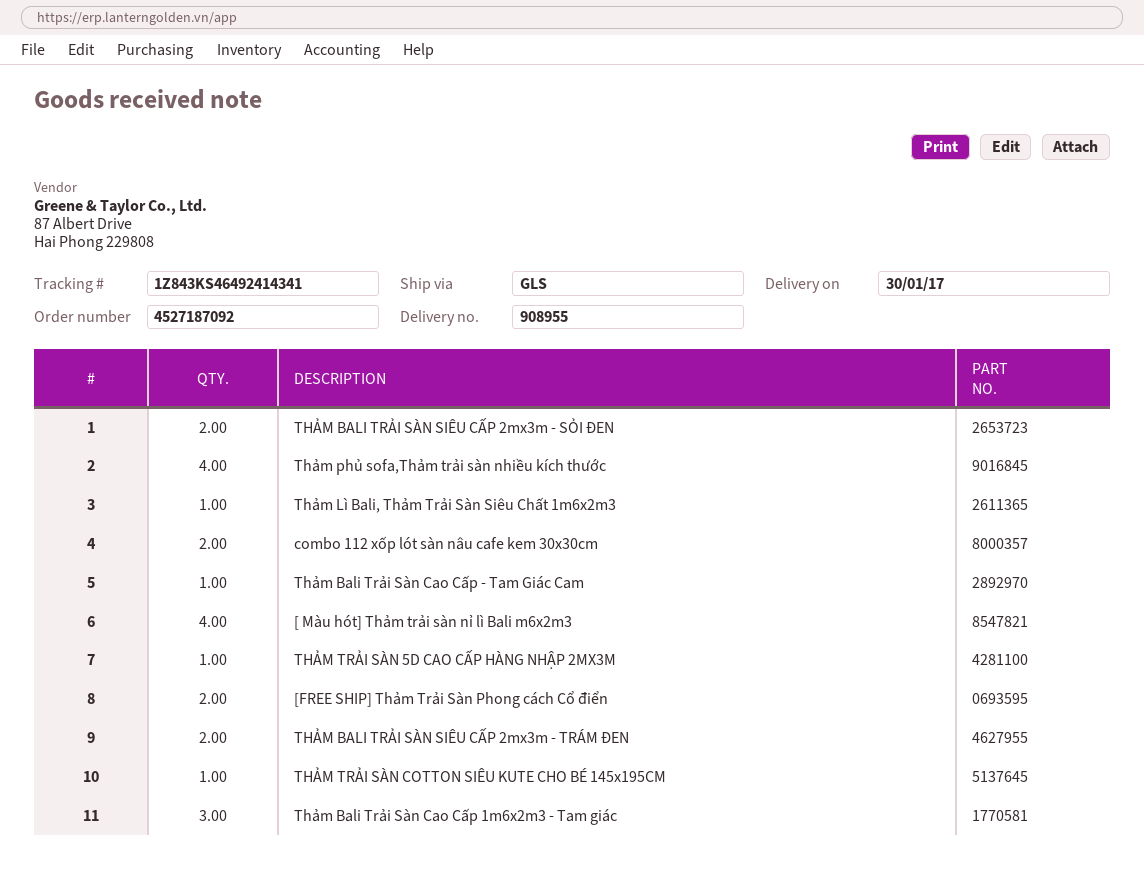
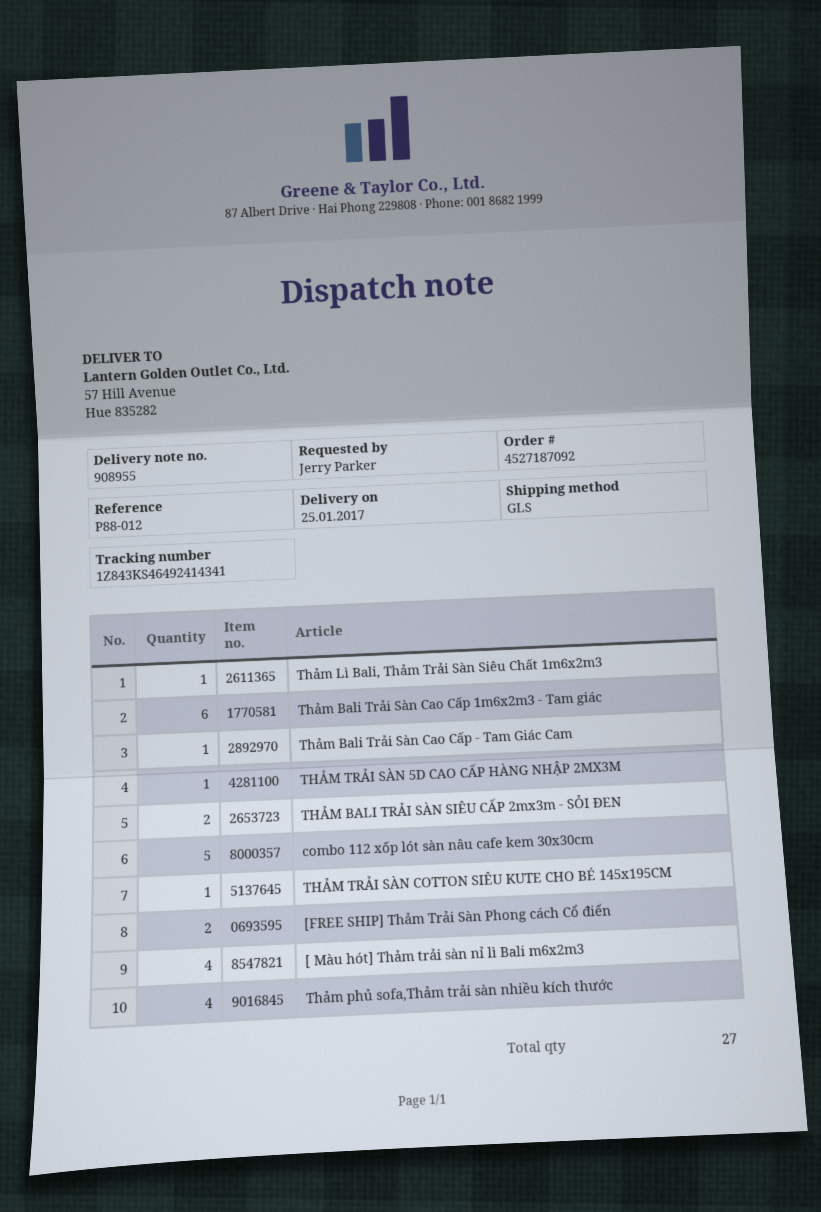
delivery date: 2017-01-30 -> 2017-01-25
combo 112 xốp lót sàn nâu cafe kem 30x30cm: 2 -> 5
THẢM BALI TRẢI SÀN SIÊU CẤP 2mx3m - TRÁM ĐEN: 2 -> none
Thảm Bali Trải Sàn Cao Cấp 1m6x2m3 - Tam giác: 3 -> 6

